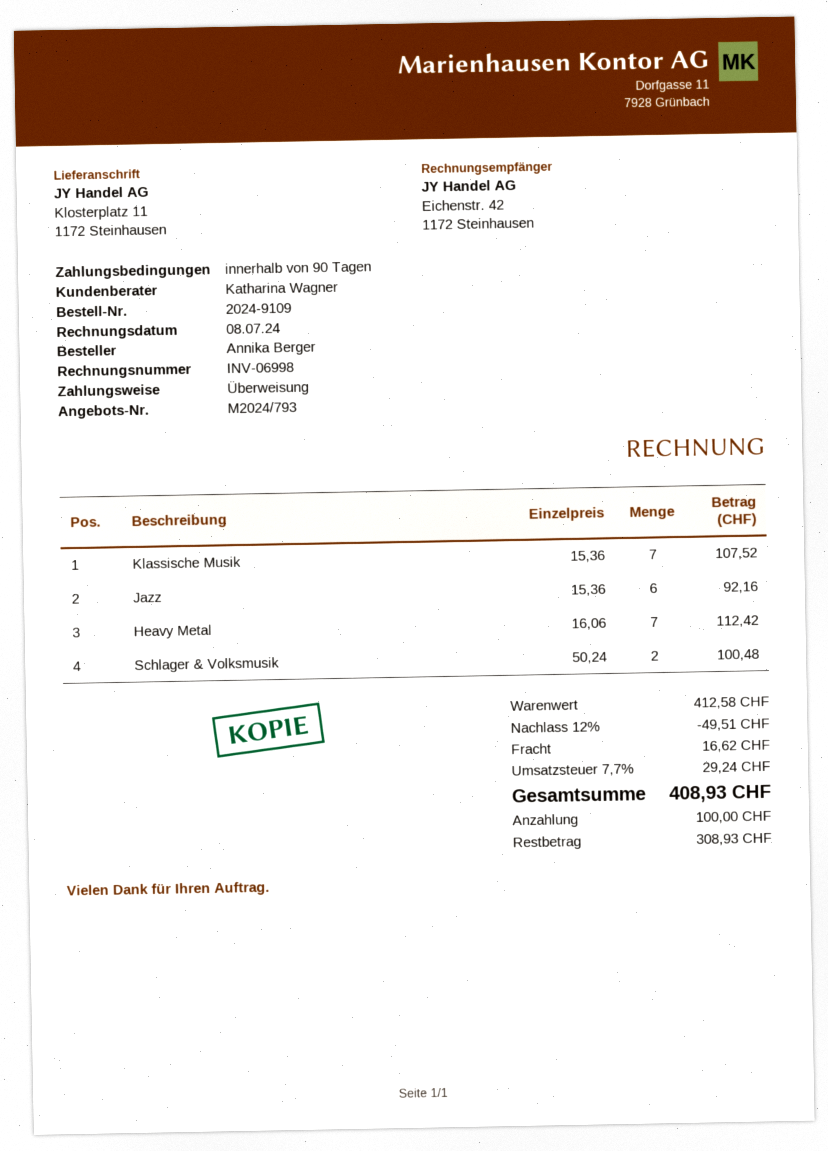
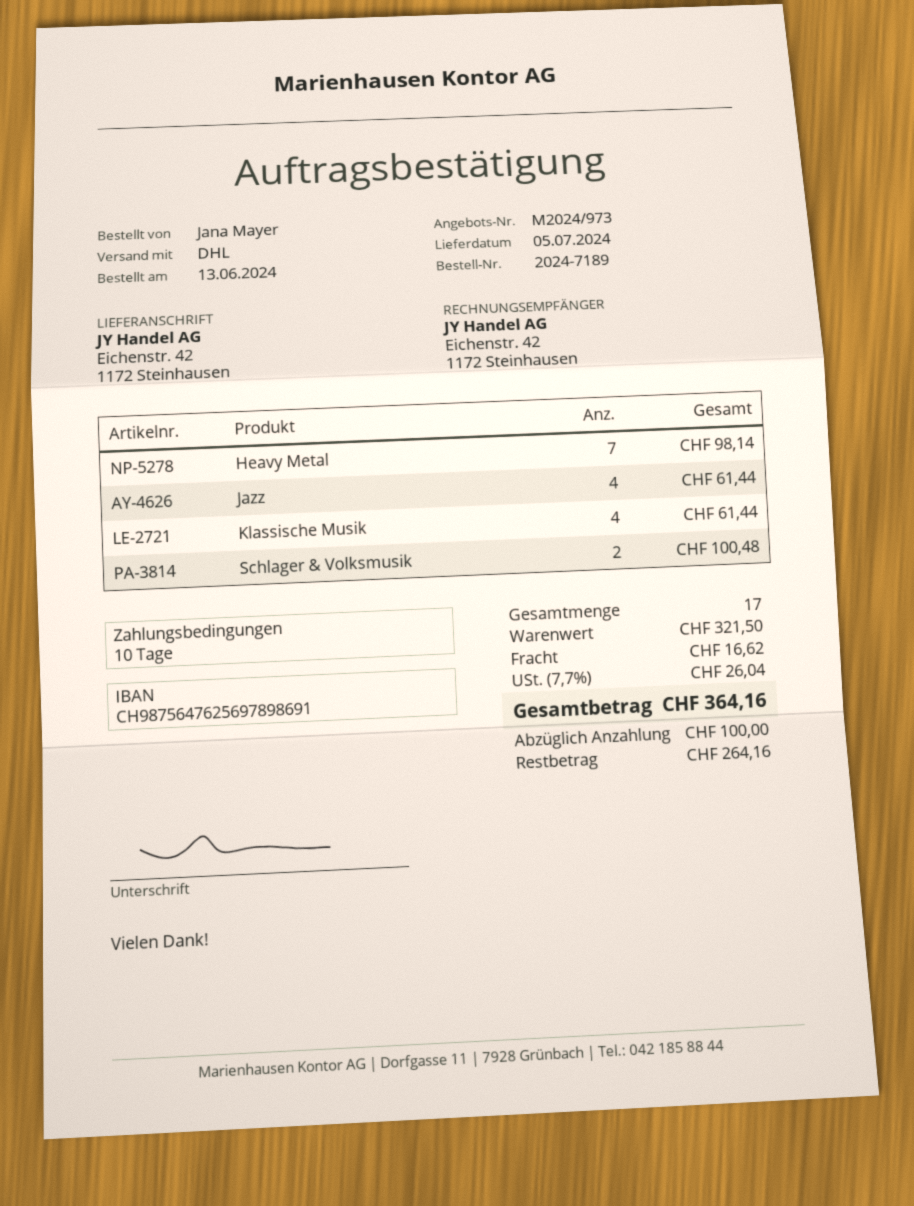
quote number: M2024/793 -> M2024/973
order number: 2024-9109 -> 2024-7189
payment terms: 90 days -> 10 days
ordered by: Annika Berger -> Jana Mayer
ship to: Klosterplatz 11, 1172 Steinhausen -> Eichenstr. 42, 1172 Steinhausen
Klassische Musik: 7 for 107.52 -> 4 for 61.44
Jazz: 6 for 92.16 -> 4 for 61.44
Heavy Metal: 7 for 112.42 -> 7 for 98.14
subtotal: 412.58 -> 321.50
discount: 12% = 49.51 -> none
tax: 7.7% = 29.24 -> 7.7% = 26.04
total: 408.93 -> 364.16
balance: 308.93 -> 264.16

